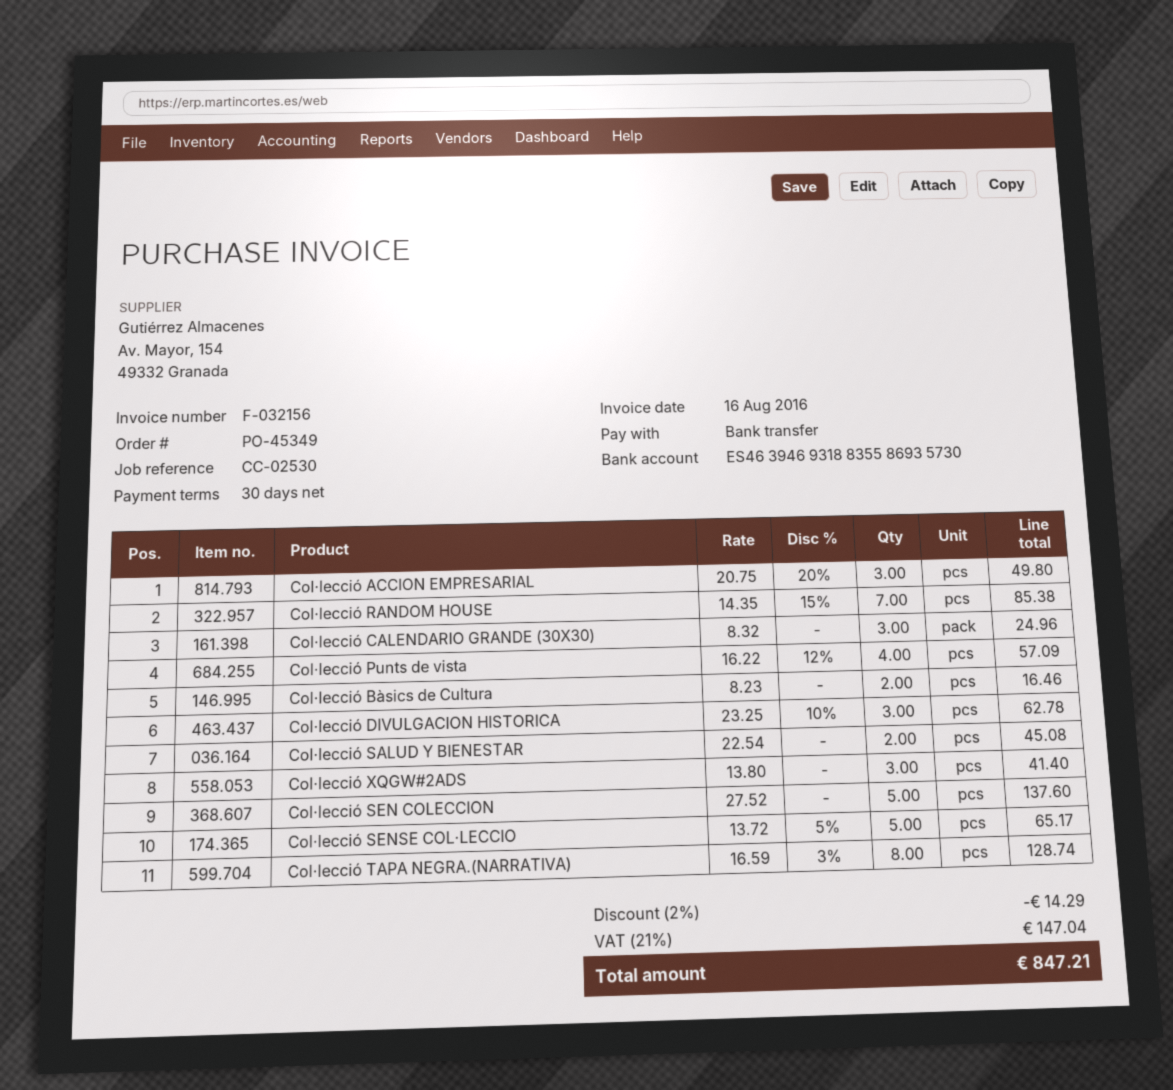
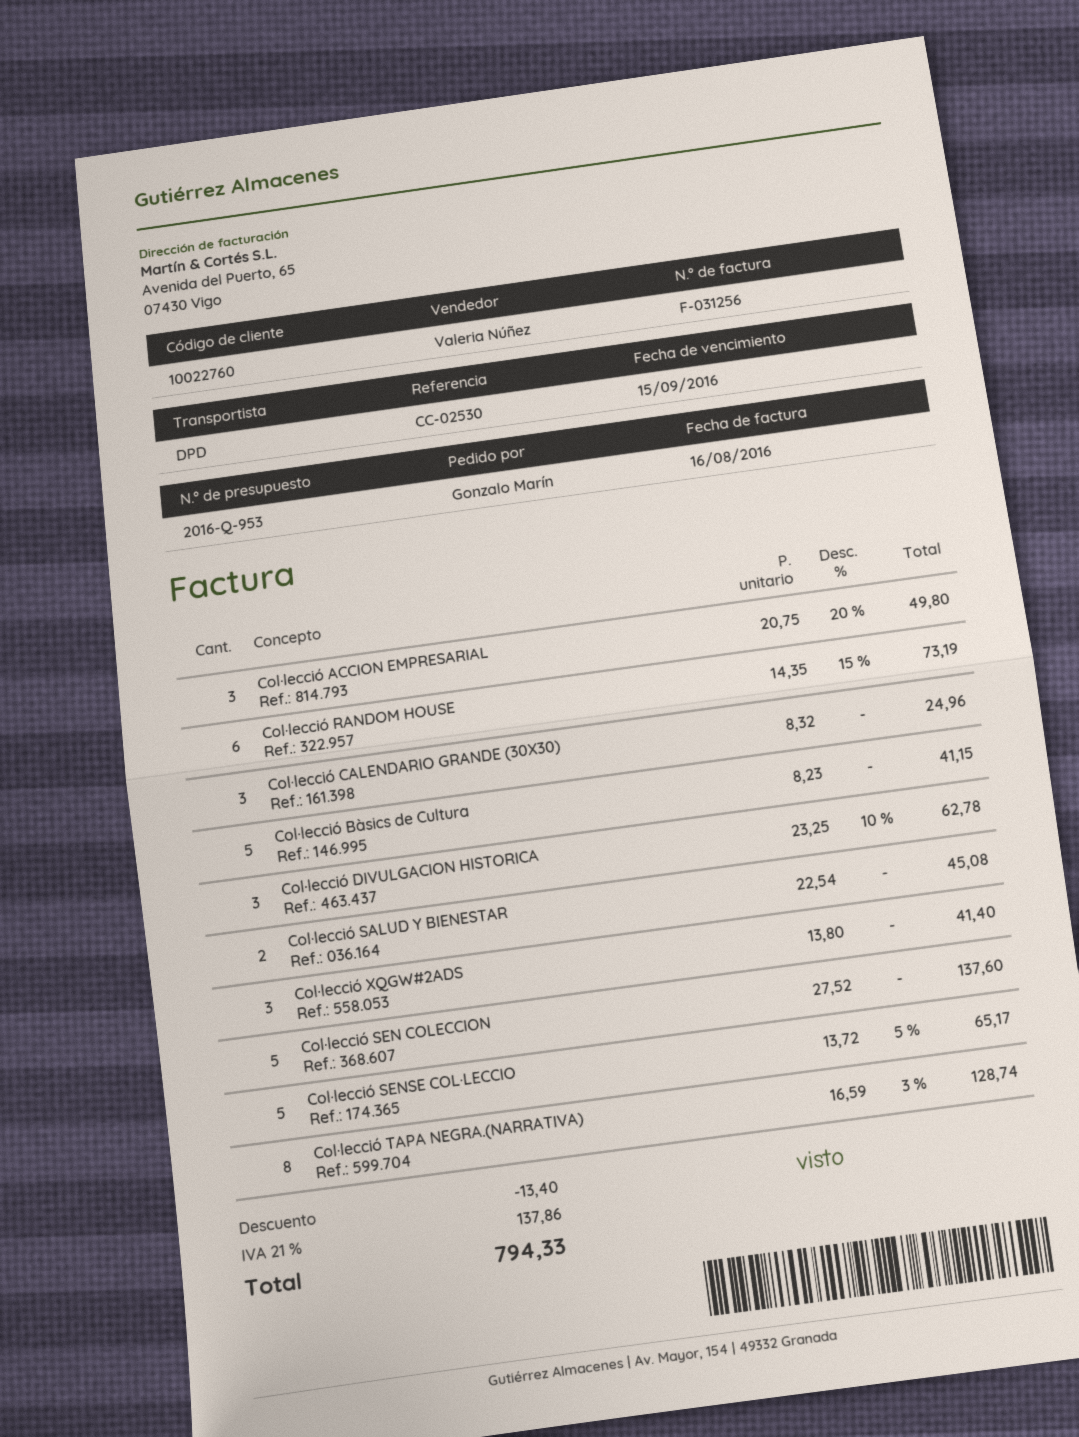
invoice number: F-032156 -> F-031256
Col·lecció RANDOM HOUSE: 7 x 14.35 - 15% = 85.38 -> 6 x 14.35 - 15% = 73.19
Col·lecció Punts de vista: 4 x 16.22 - 12% = 57.09 -> none
Col·lecció Bàsics de Cultura: 2 x 8.23 = 16.46 -> 5 x 8.23 = 41.15
discount: 14.29 -> 13.40
tax: 21% = 147.04 -> 21% = 137.86
total: 847.21 -> 794.33

